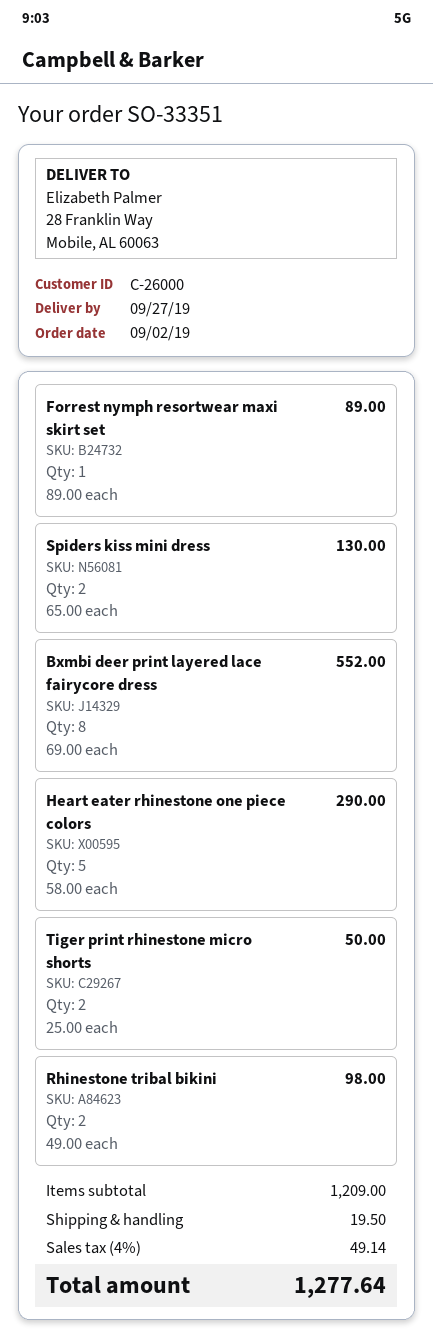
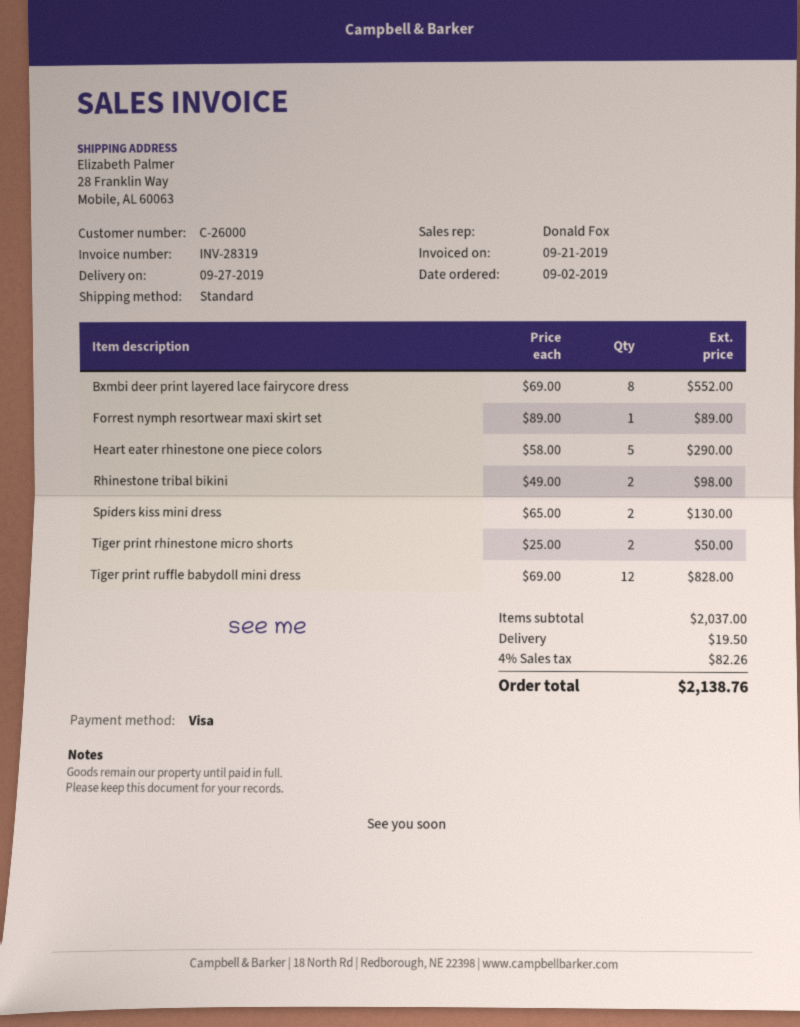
Tiger print ruffle babydoll mini dress: none -> 12 x 69.00 = 828.00
subtotal: 1209.00 -> 2037.00
tax: 4% = 49.14 -> 4% = 82.26
total: 1277.64 -> 2138.76

